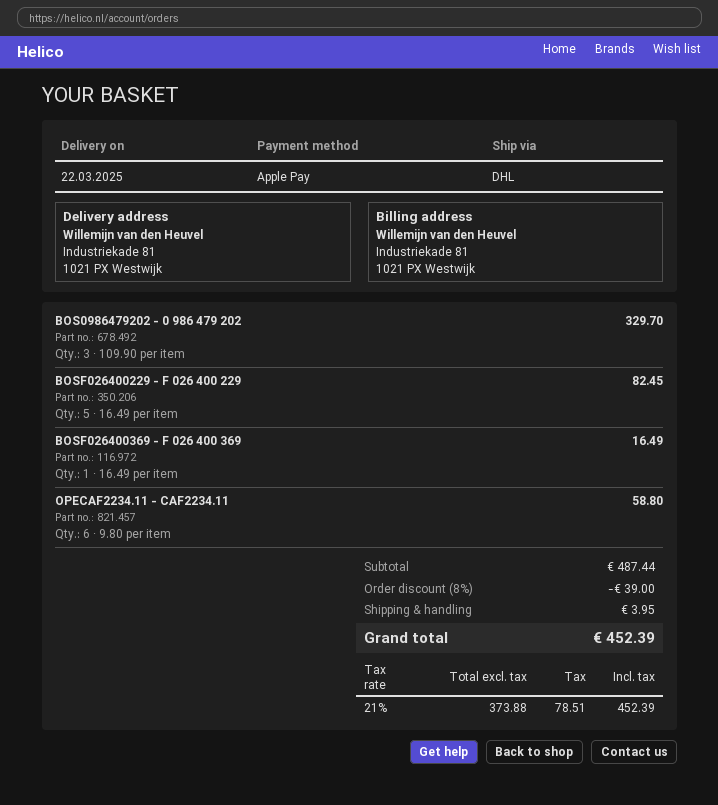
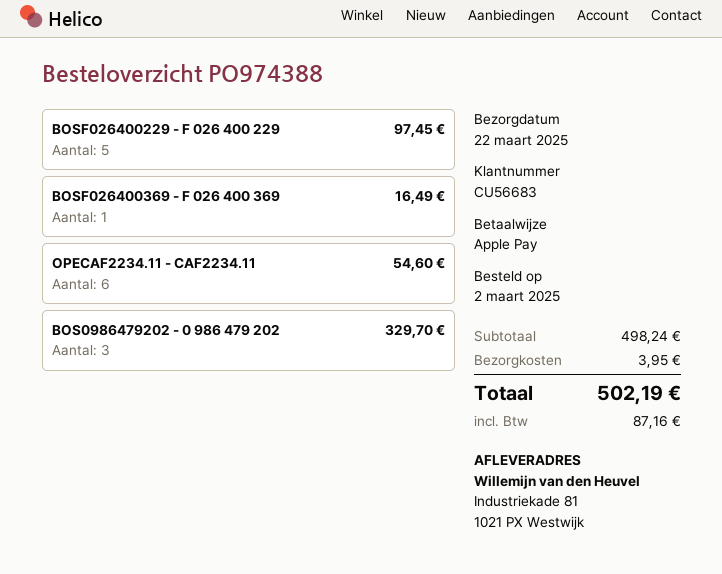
BOSF026400229 - F 026 400 229: 5 for 82.45 -> 5 for 97.45
OPECAF2234.11 - CAF2234.11: 6 for 58.80 -> 6 for 54.60
subtotal: 487.44 -> 498.24
discount: 8% = 39.00 -> none
tax: 78.51 -> 87.16
total: 452.39 -> 502.19

